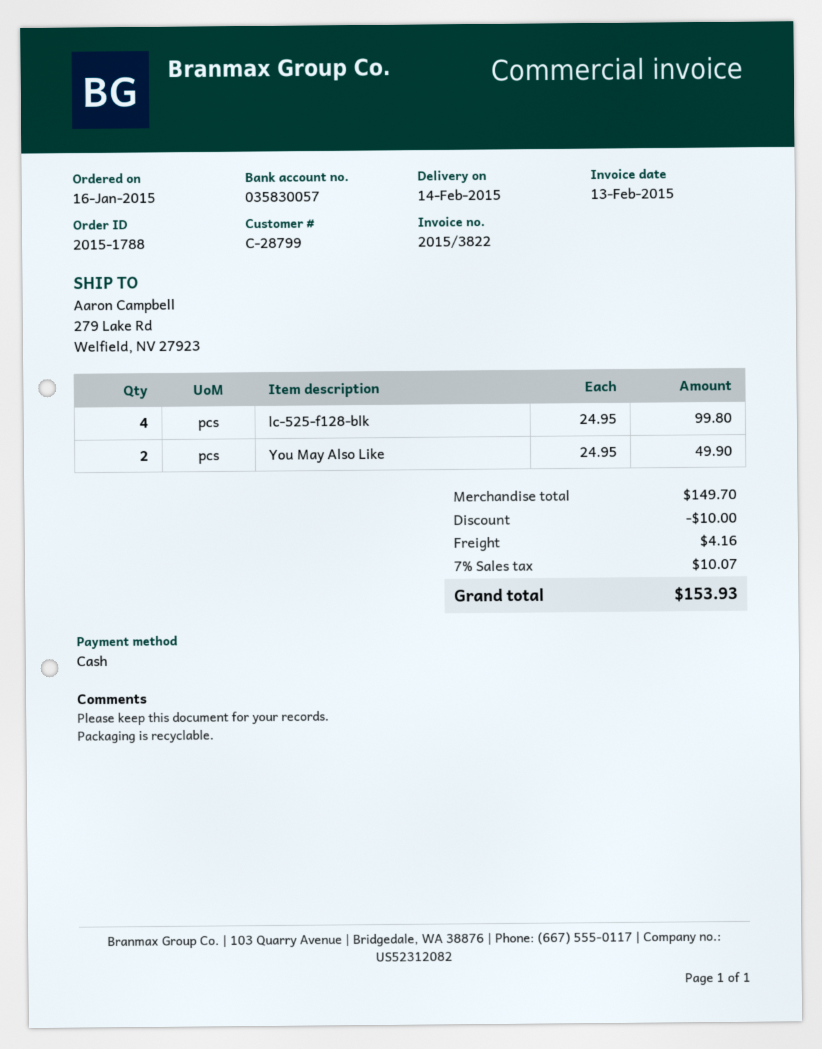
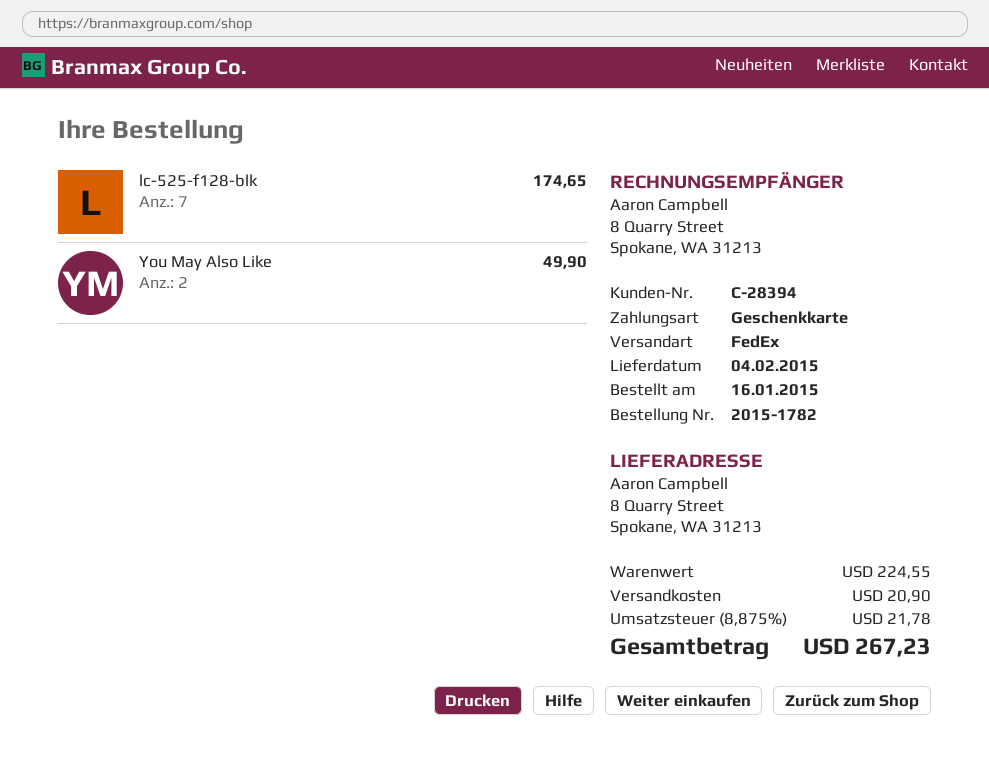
order number: 2015-1788 -> 2015-1782
delivery date: 2015-02-14 -> 2015-02-04
customer number: C-28799 -> C-28394
payment method: cash -> gift card
ship to: 279 Lake Rd, Welfield, NV 27923 -> 8 Quarry Street, Spokane, WA 31213
lc-525-f128-blk: 4 for 99.80 -> 7 for 174.65
subtotal: 149.70 -> 224.55
discount: 10.00 -> none
shipping: 4.16 -> 20.90
tax: 7% = 10.07 -> 8.875% = 21.78
total: 153.93 -> 267.23

